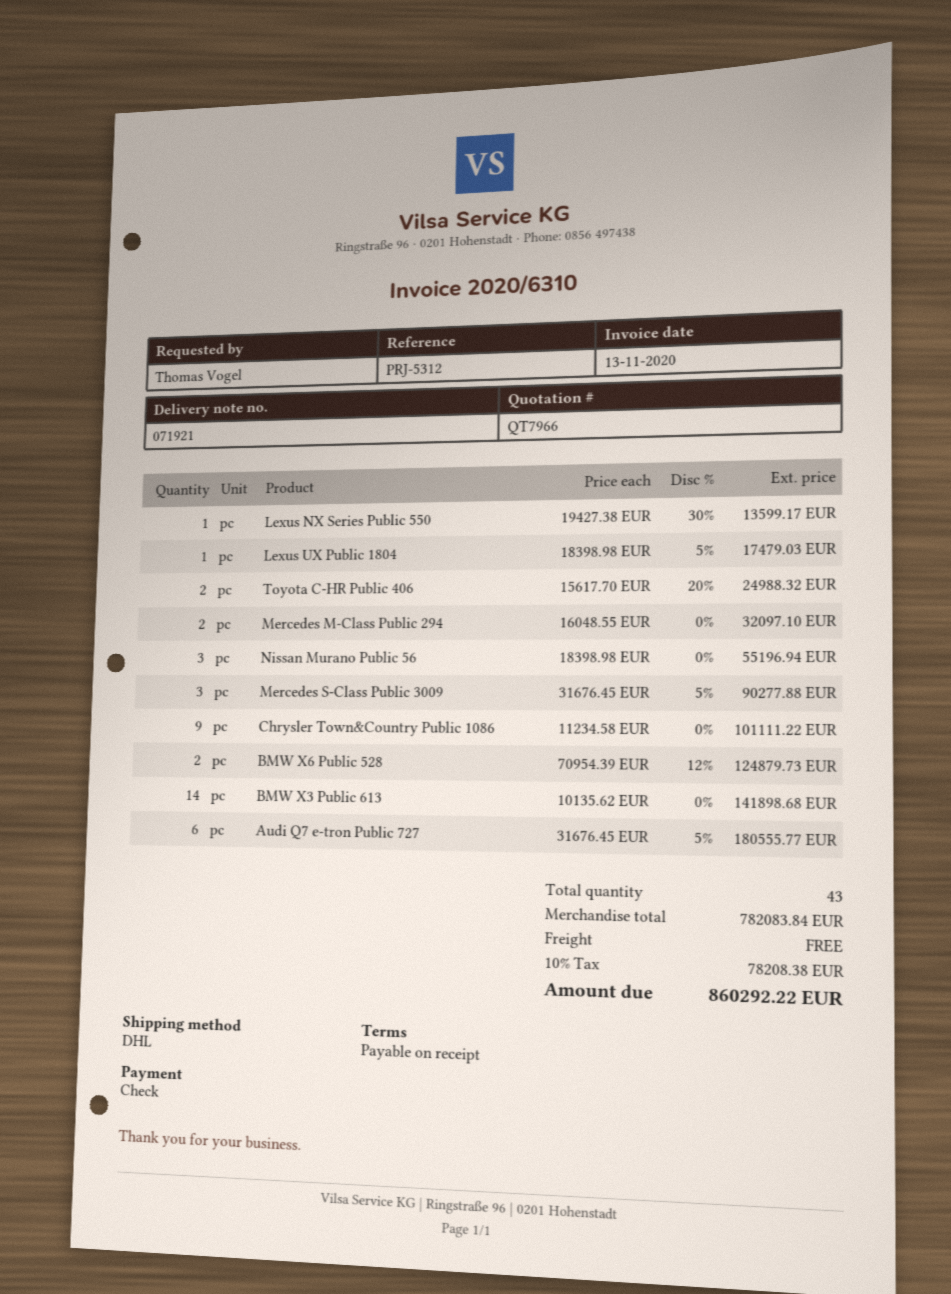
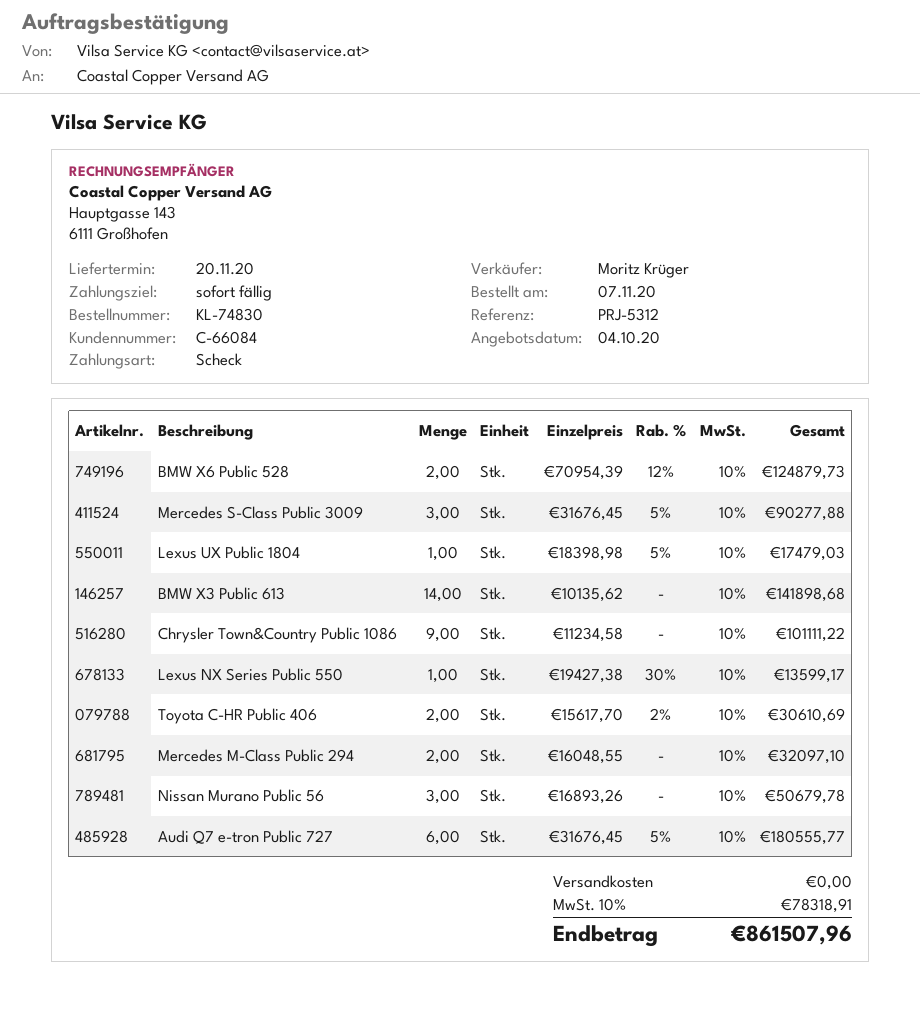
Toyota C-HR Public 406: 2 x 15617.70 - 20% = 24988.32 -> 2 x 15617.70 - 2% = 30610.69
Nissan Murano Public 56: 3 x 18398.98 = 55196.94 -> 3 x 16893.26 = 50679.78
tax: 10% = 78208.38 -> 10% = 78318.91
total: 860292.22 -> 861507.96

